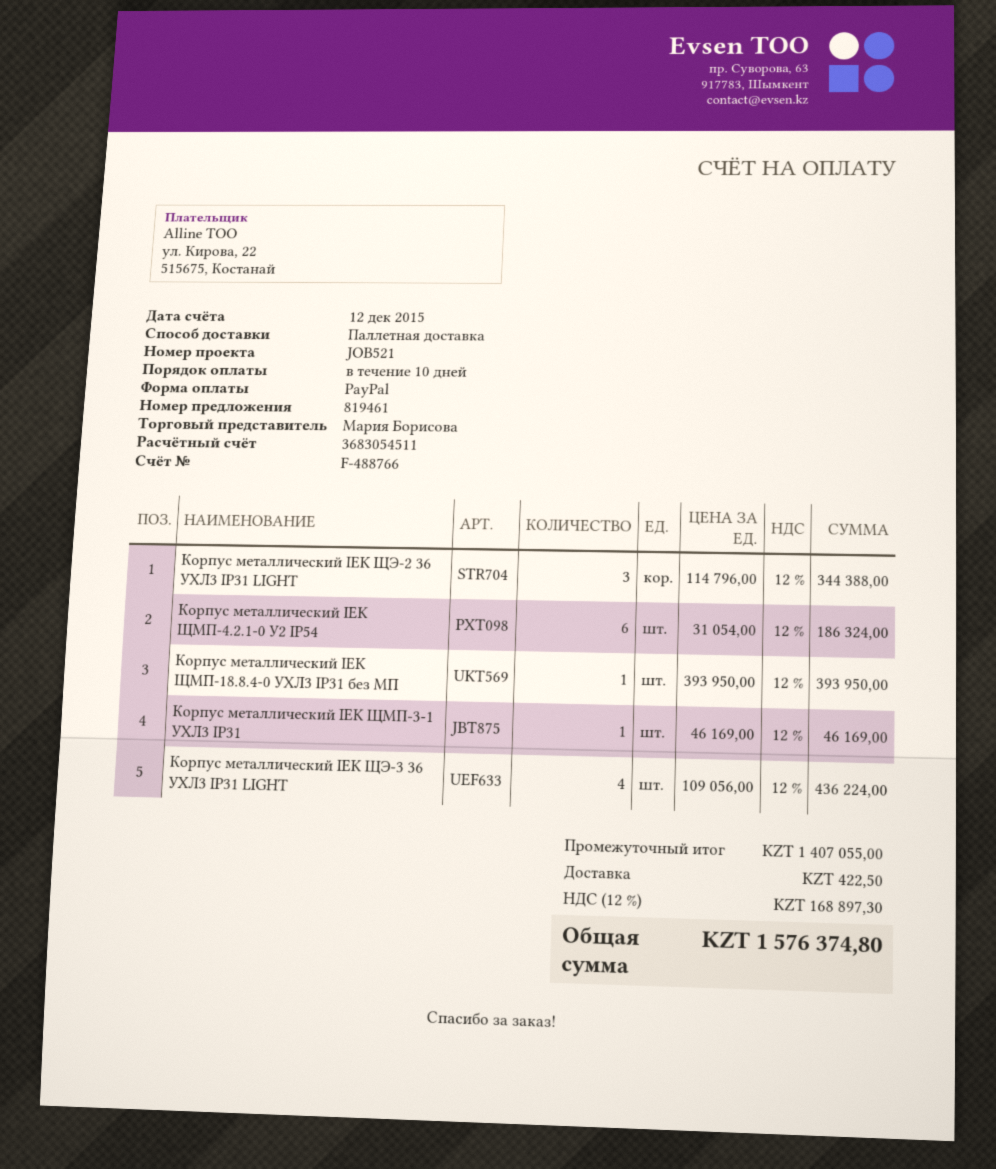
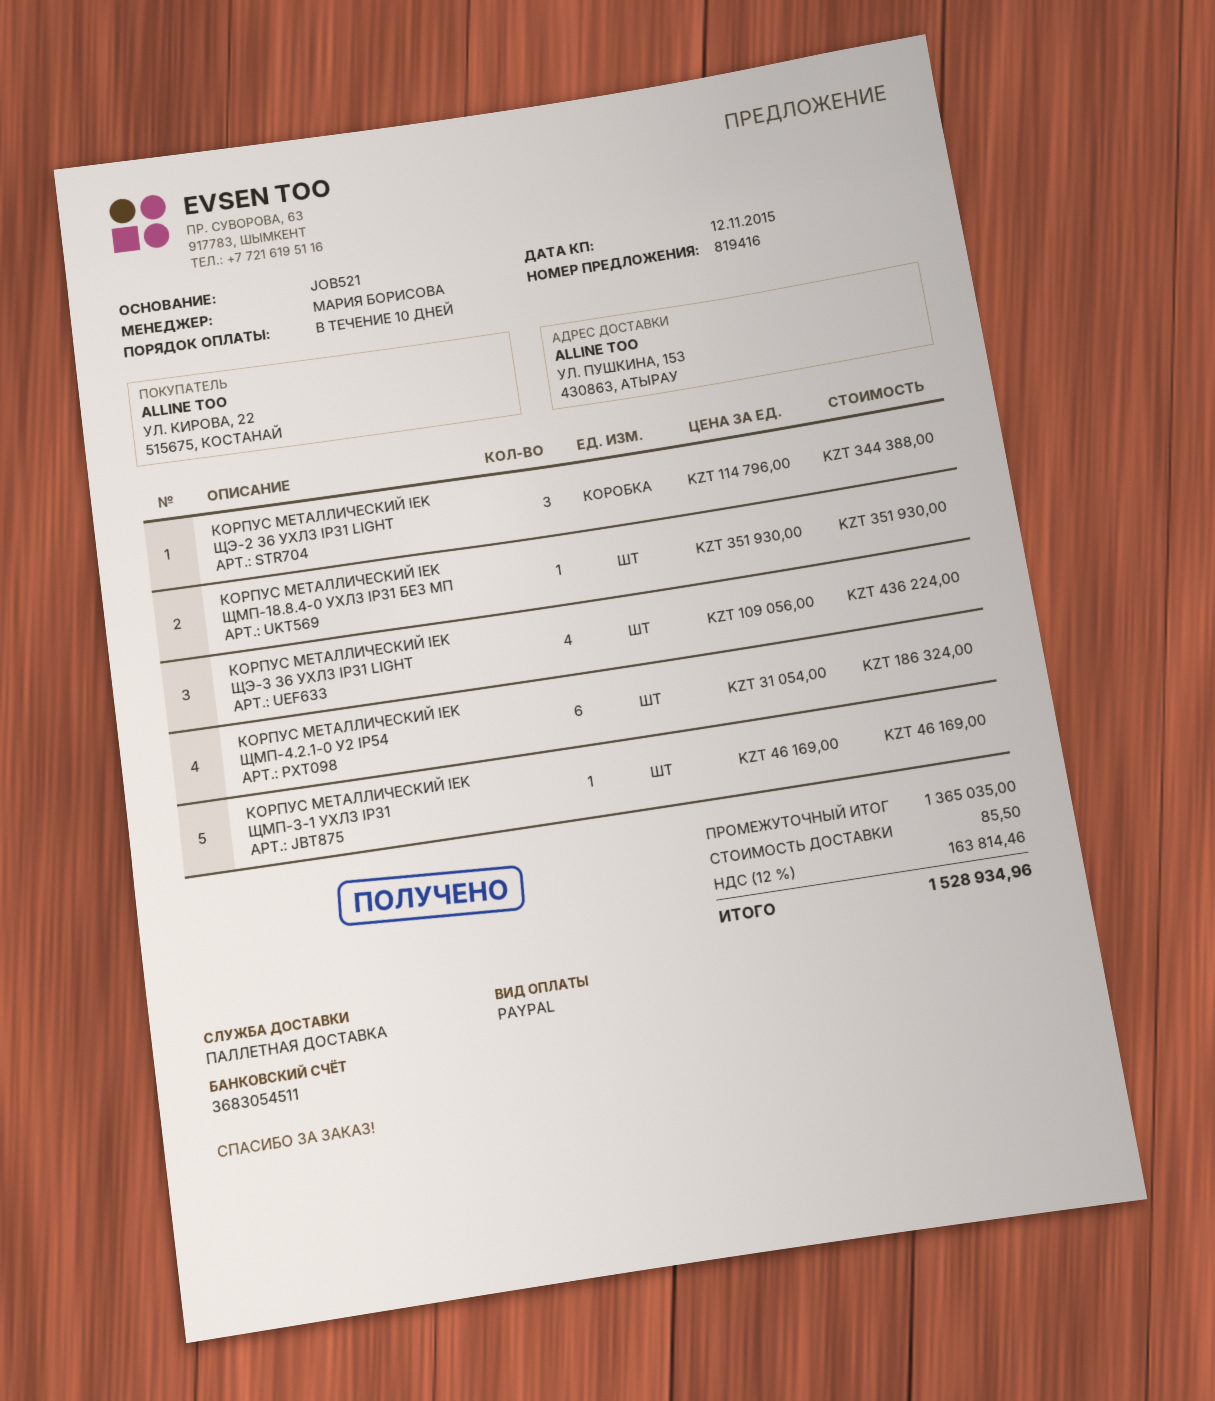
quote number: 819461 -> 819416
Корпус металлический IEK ЩМП-18.8.4-0 УХЛ3 IP31 без МП: 1 x 393950.00 = 393950.00 -> 1 x 351930.00 = 351930.00
subtotal: 1407055.00 -> 1365035.00
shipping: 422.50 -> 85.50
tax: 12% = 168897.30 -> 12% = 163814.46
total: 1576374.80 -> 1528934.96

